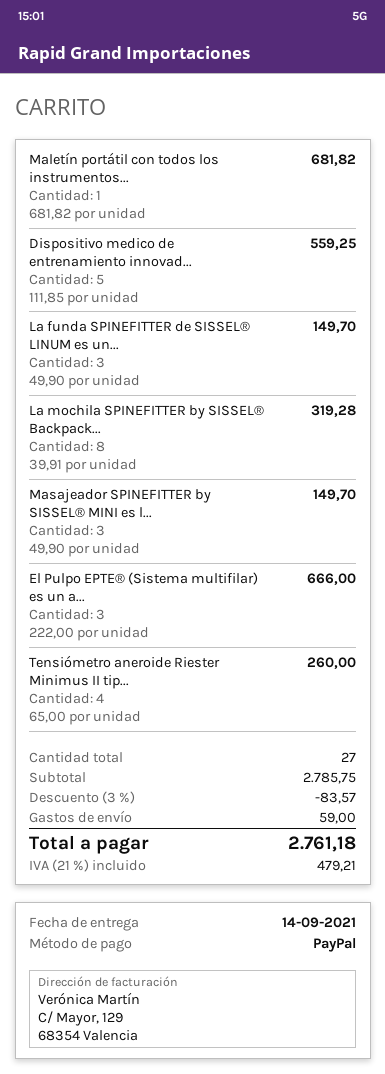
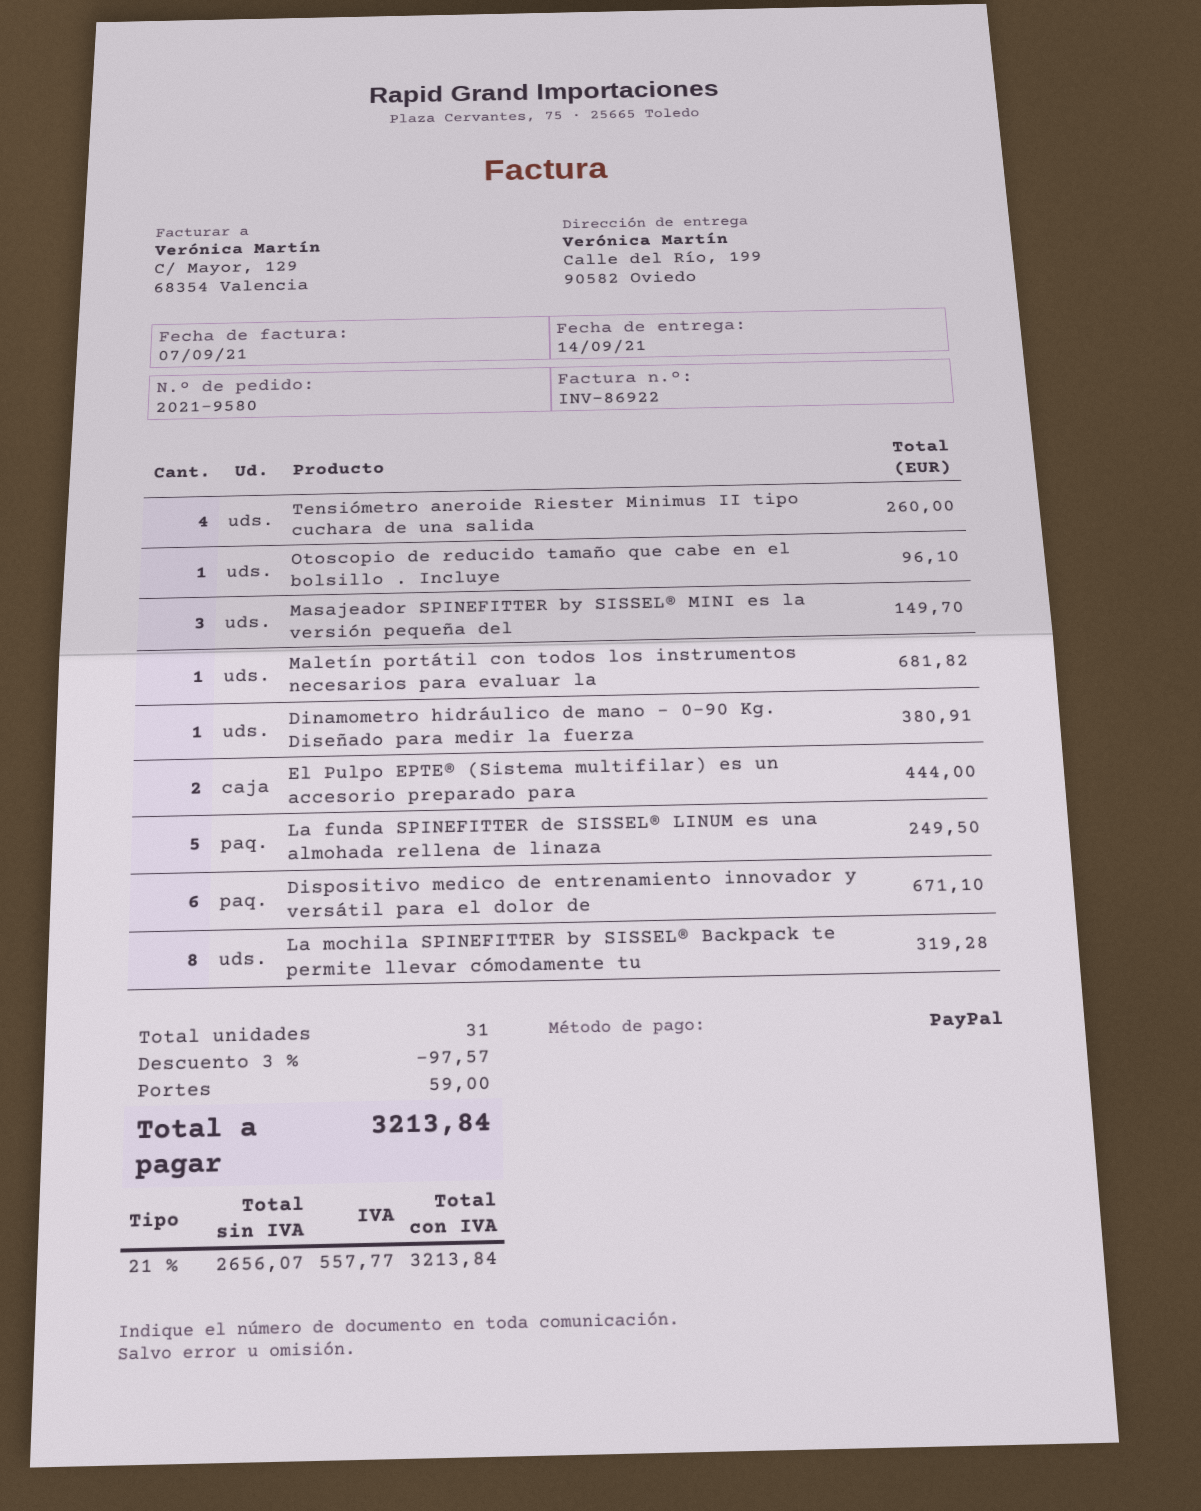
Dispositivo medico de entrenamiento innovad...: 5 for 559.25 -> 6 for 671.10
La funda SPINEFITTER de SISSEL® LINUM es un...: 3 for 149.70 -> 5 for 249.50
El Pulpo EPTE® (Sistema multifilar) es un a...: 3 for 666.00 -> 2 for 444.00
Otoscopio de reducido tamaño que cabe en el bolsillo . Incluye: none -> 1 for 96.10
Dinamometro hidráulico de mano – 0-90 Kg. Diseñado para medir la fuerza: none -> 1 for 380.91
total quantity: 27 -> 31
discount: 3% = 83.57 -> 3% = 97.57
tax: 21% = 479.21 -> 21% = 557.77
total: 2761.18 -> 3213.84

